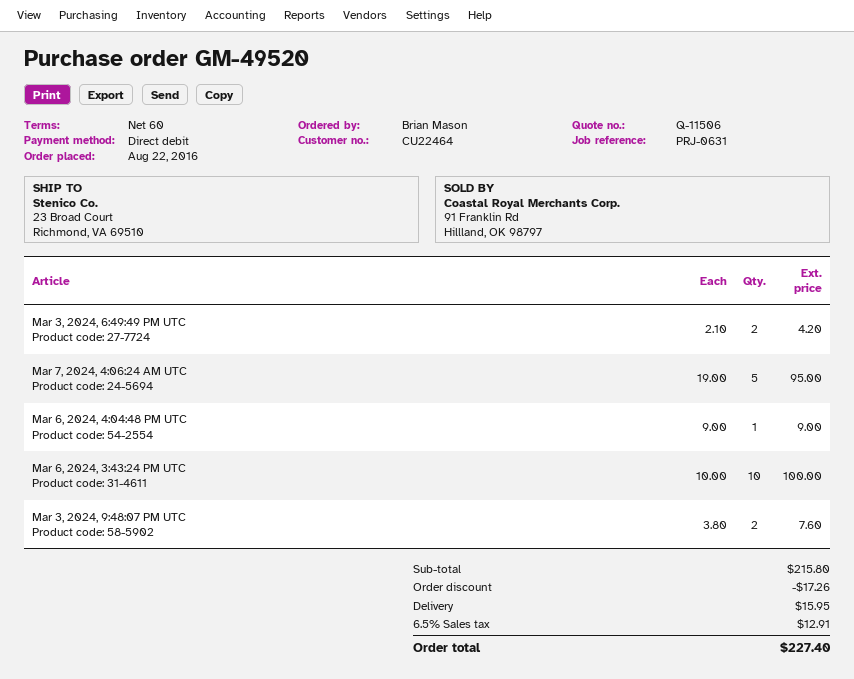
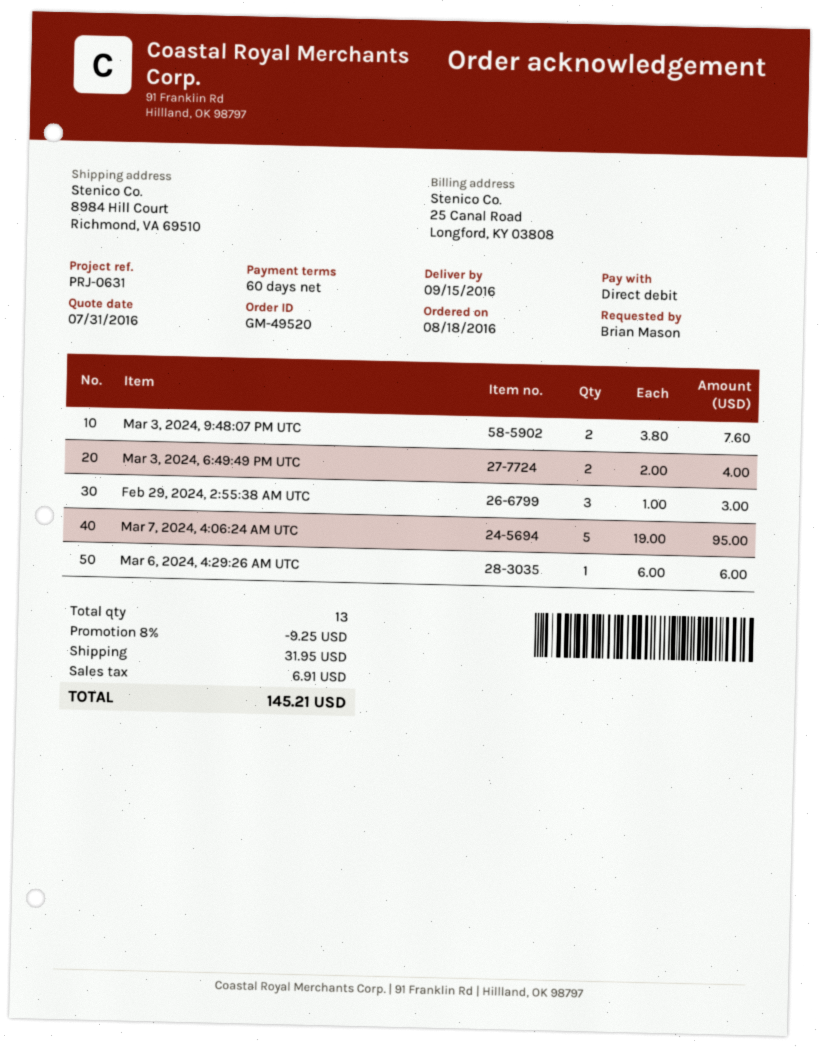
order date: 2016-08-22 -> 2016-08-18
ship to: 23 Broad Court, Richmond, VA 69510 -> 8984 Hill Court, Richmond, VA 69510
Mar 3, 2024, 6:49:49 PM UTC: 2 x 2.10 = 4.20 -> 2 x 2.00 = 4.00
Mar 6, 2024, 4:04:48 PM UTC: 1 x 9.00 = 9.00 -> none
Mar 6, 2024, 3:43:24 PM UTC: 10 x 10.00 = 100.00 -> none
Feb 29, 2024, 2:55:38 AM UTC: none -> 3 x 1.00 = 3.00
Mar 6, 2024, 4:29:26 AM UTC: none -> 1 x 6.00 = 6.00
discount: 17.26 -> 9.25
shipping: 15.95 -> 31.95
tax: 12.91 -> 6.91
total: 227.40 -> 145.21

